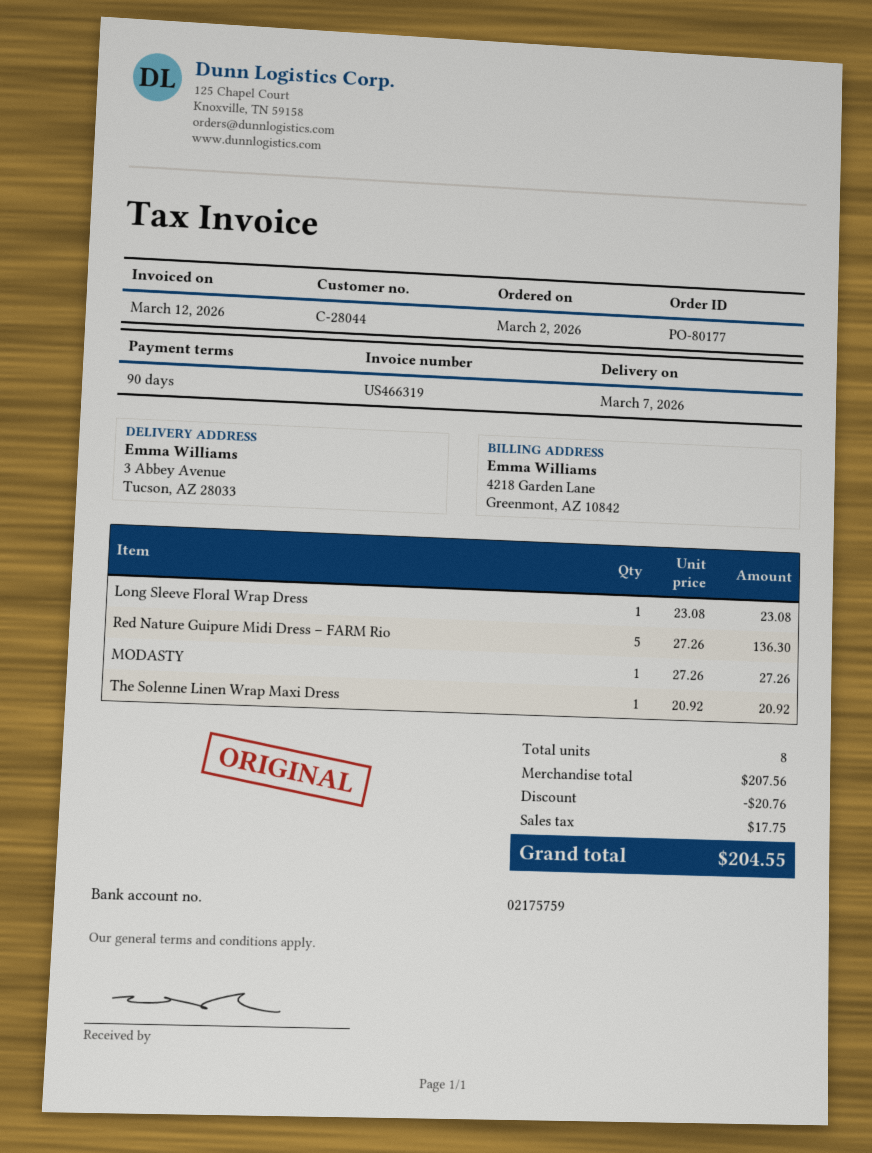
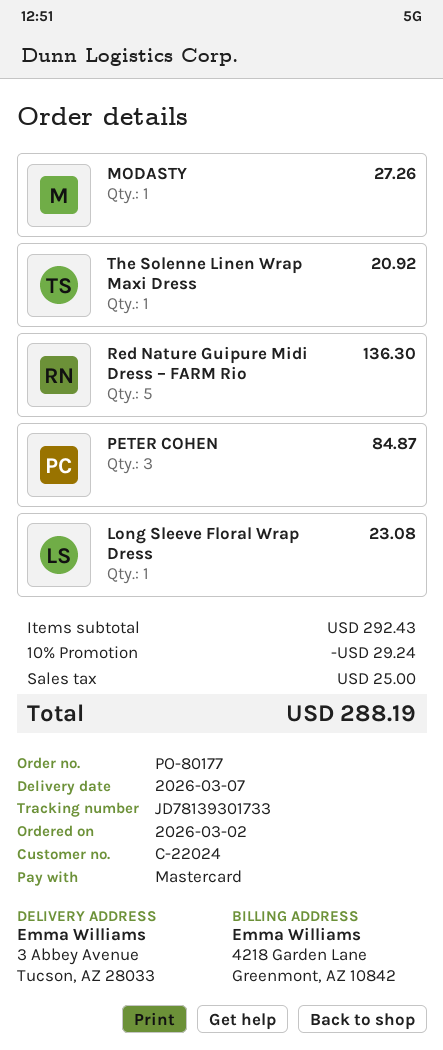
customer number: C-28044 -> C-22024
PETER COHEN: none -> 3 for 84.87
subtotal: 207.56 -> 292.43
discount: 20.76 -> 29.24
tax: 17.75 -> 25.00
total: 204.55 -> 288.19

